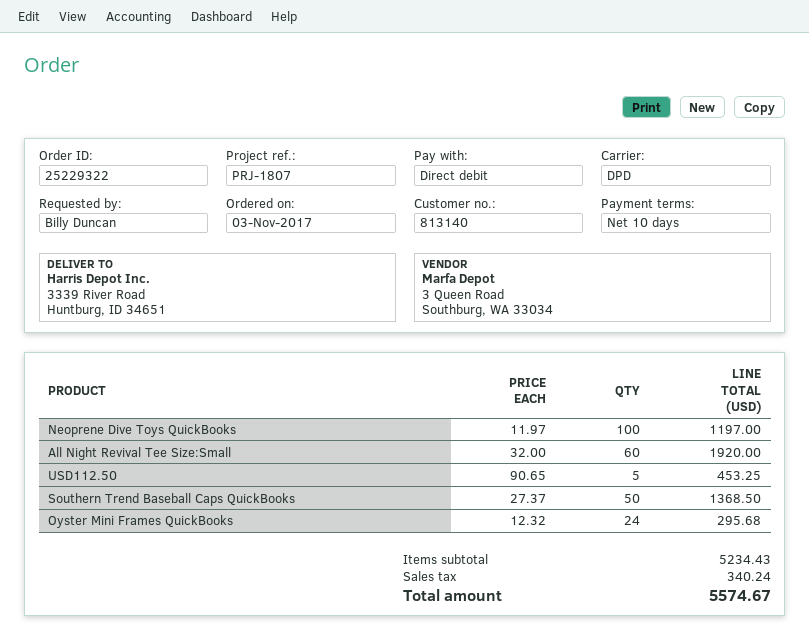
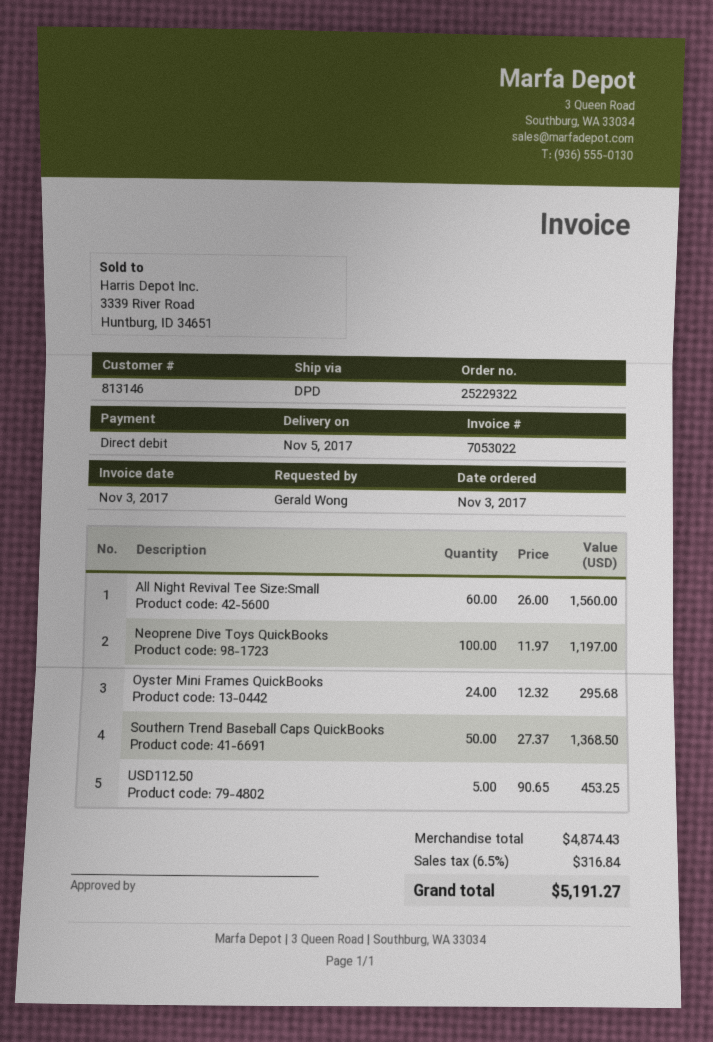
customer number: 813140 -> 813146
ordered by: Billy Duncan -> Gerald Wong
All Night Revival Tee Size:Small: 60 x 32.00 = 1920.00 -> 60 x 26.00 = 1560.00
subtotal: 5234.43 -> 4874.43
tax: 340.24 -> 316.84
total: 5574.67 -> 5191.27

